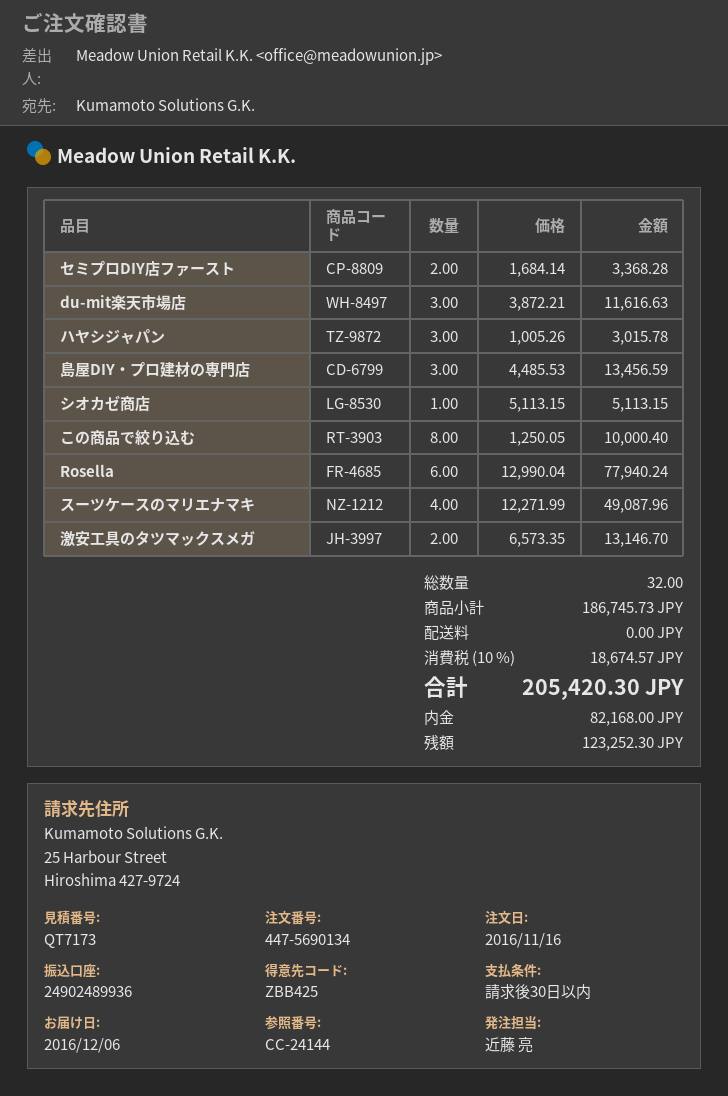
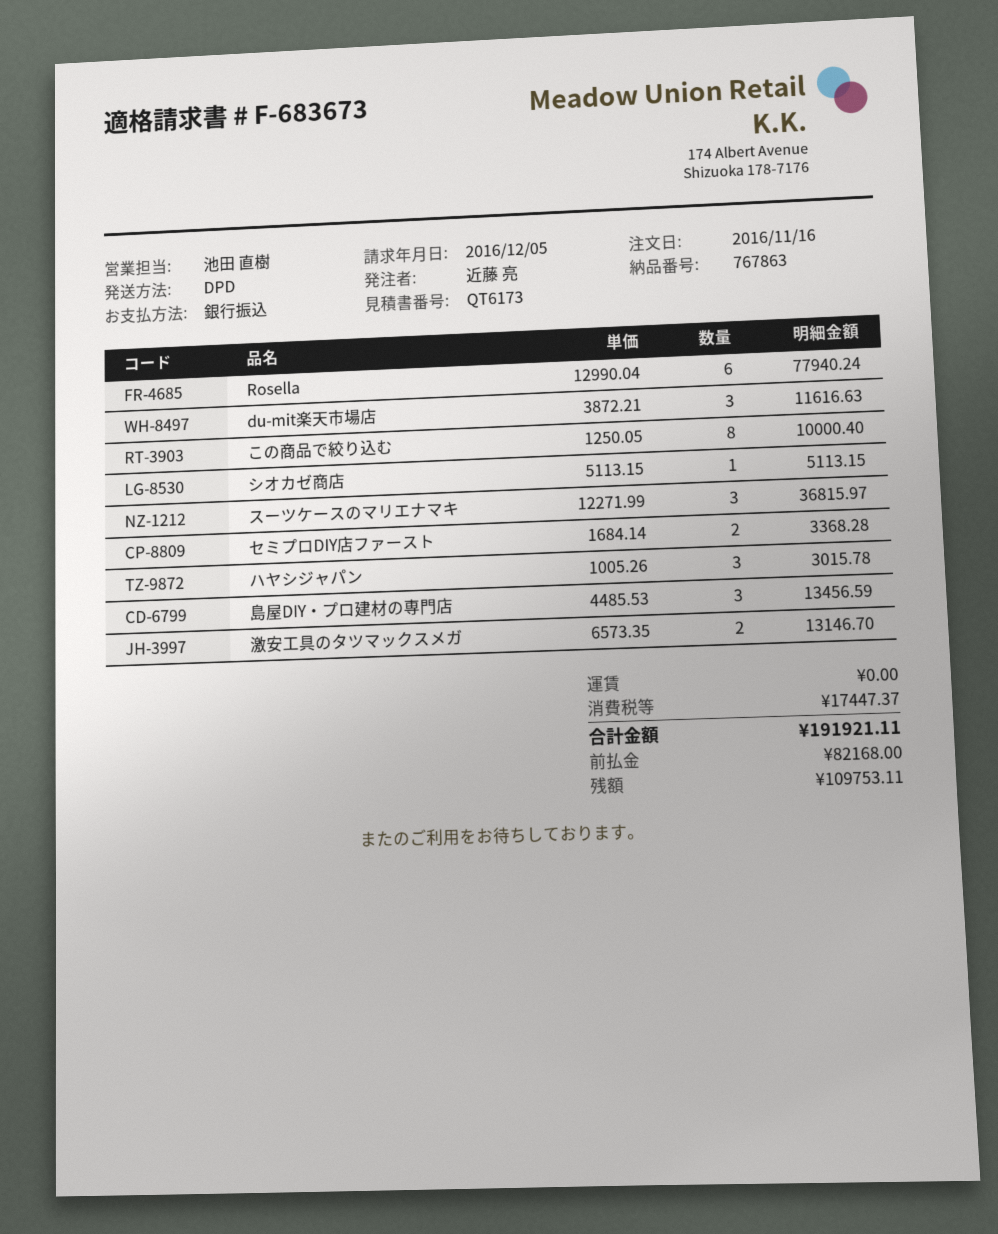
quote number: QT7173 -> QT6173
スーツケースのマリエナマキ: 4 x 12271.99 = 49087.96 -> 3 x 12271.99 = 36815.97
tax: 18674.57 -> 17447.37
total: 205420.30 -> 191921.11
balance: 123252.30 -> 109753.11

